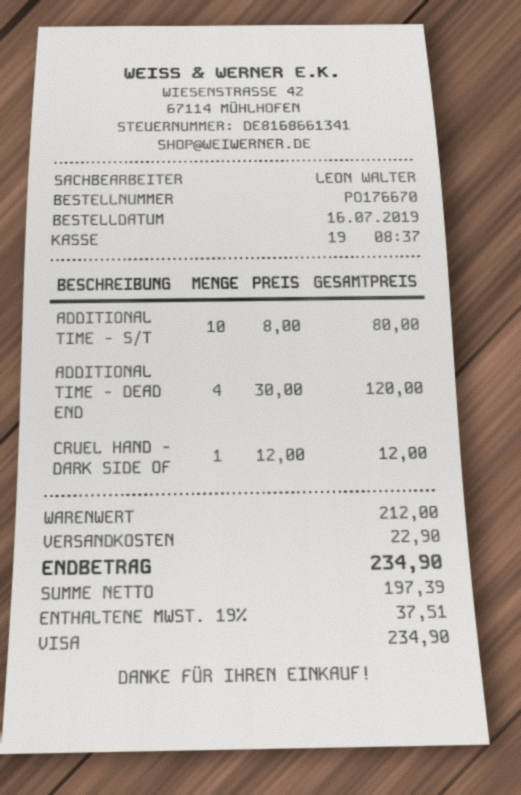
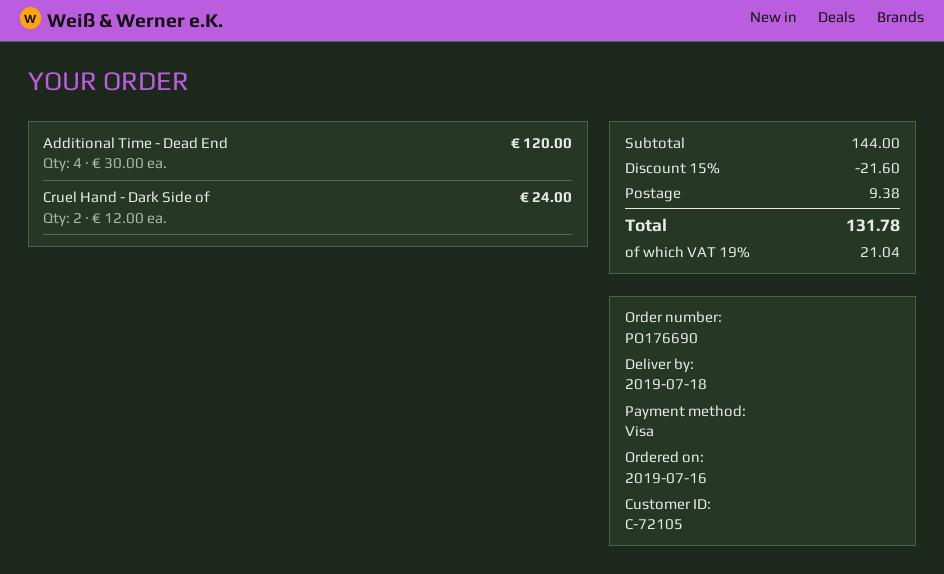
order number: PO176670 -> PO176690
ADDITIONAL TIME - S/T: 10 x 8.00 = 80.00 -> none
CRUEL HAND - DARK SIDE OF: 1 x 12.00 = 12.00 -> 2 x 12.00 = 24.00
subtotal: 212.00 -> 144.00
discount: none -> 15% = 21.60
shipping: 22.90 -> 9.38
tax: 19% = 37.51 -> 19% = 21.04
total: 234.90 -> 131.78

